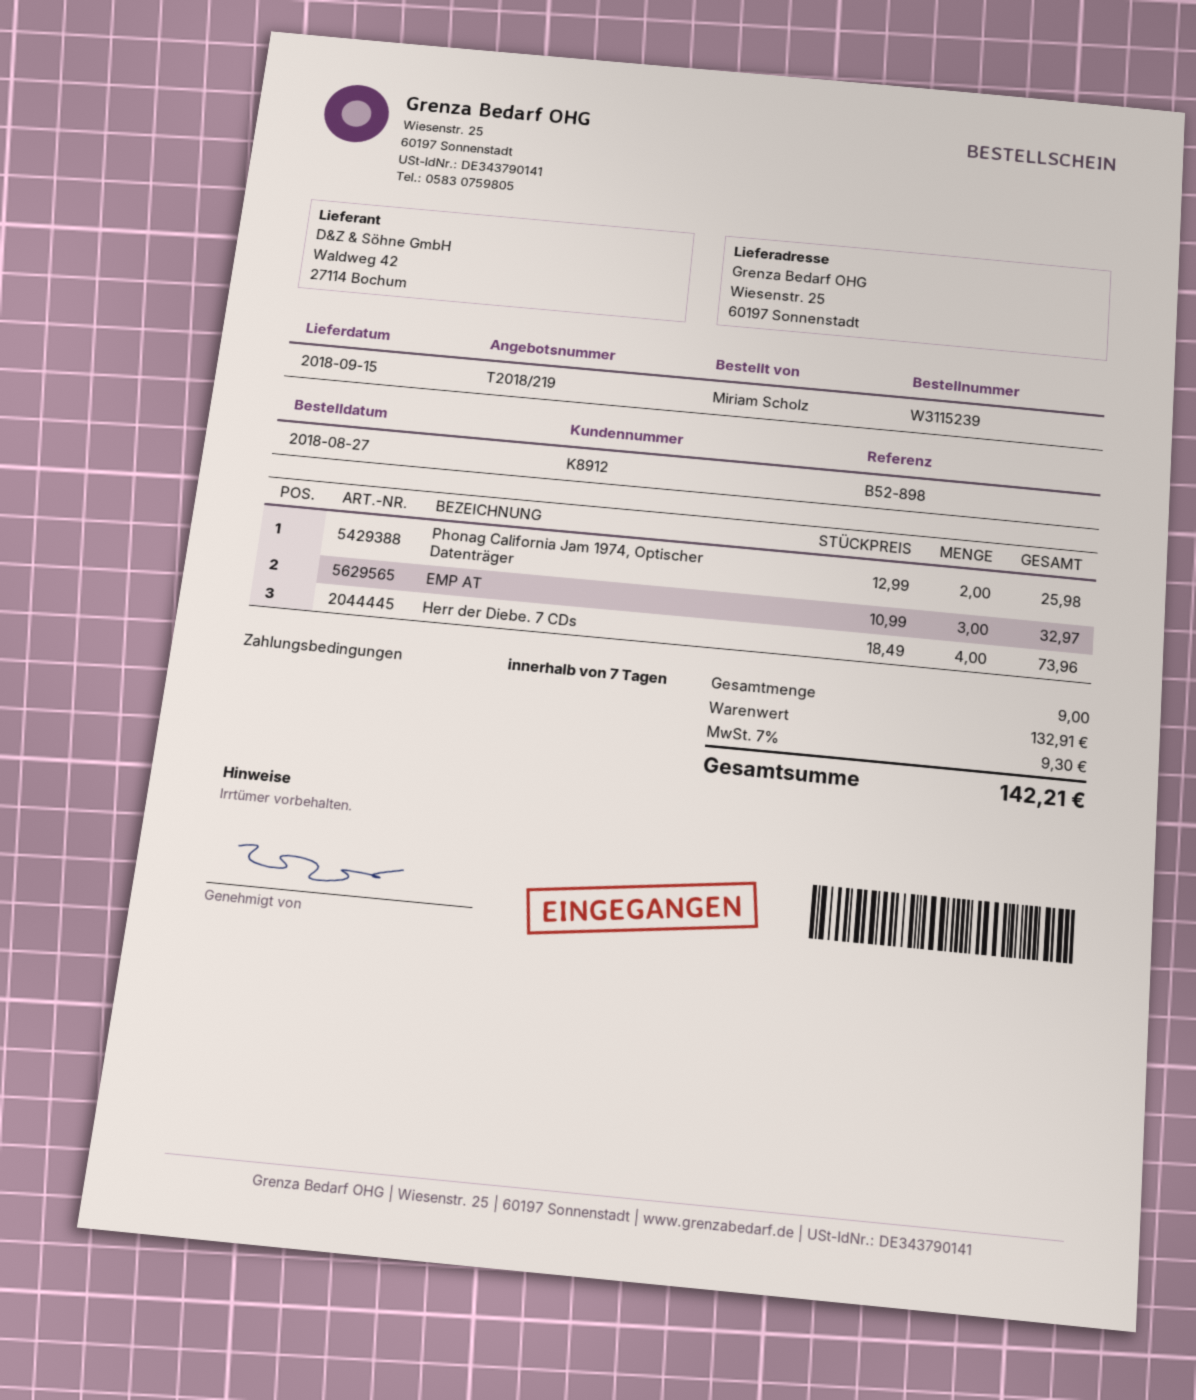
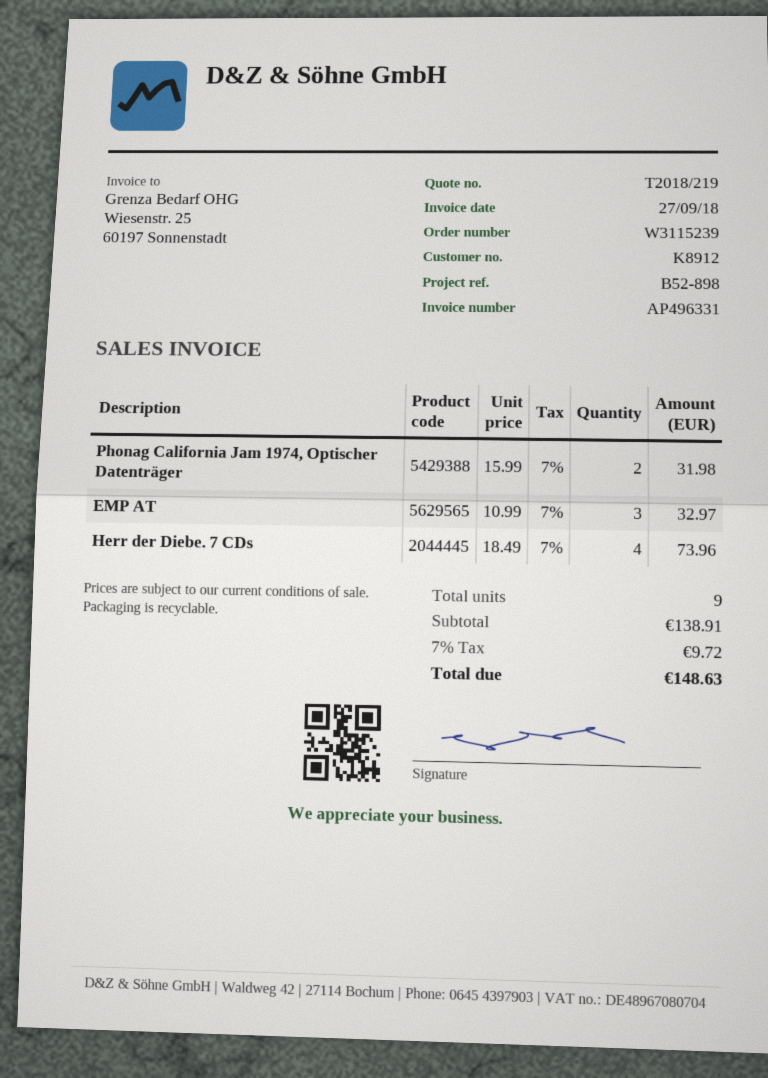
Phonag California Jam 1974, Optischer Datenträger: 2 x 12.99 = 25.98 -> 2 x 15.99 = 31.98
subtotal: 132.91 -> 138.91
tax: 7% = 9.30 -> 7% = 9.72
total: 142.21 -> 148.63

